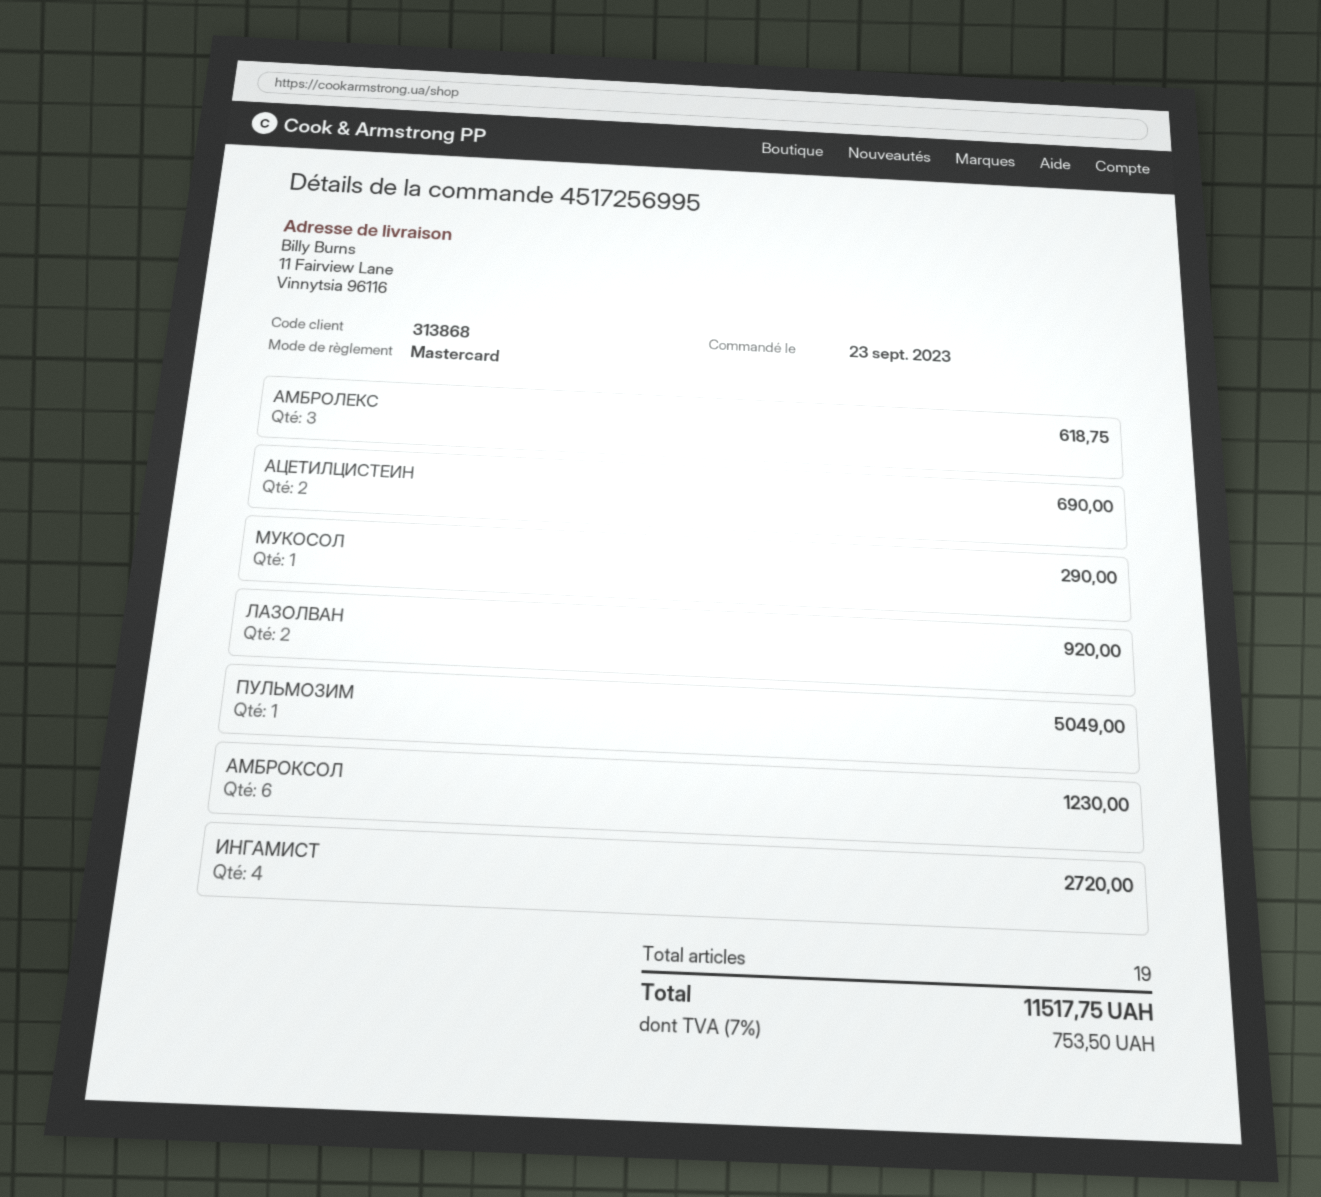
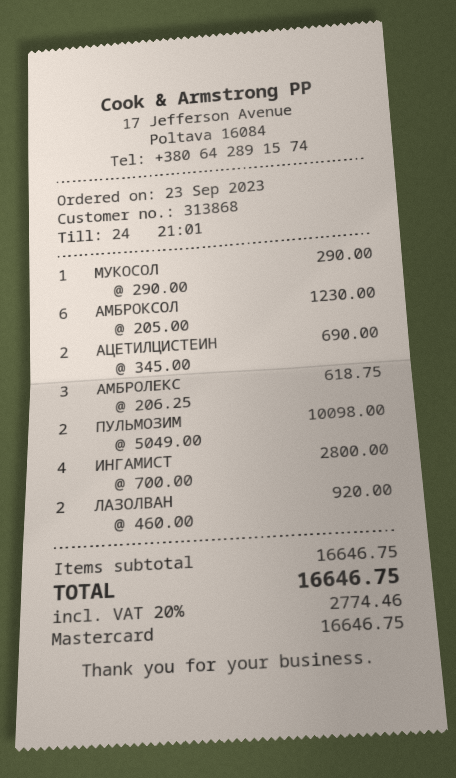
ПУЛЬМОЗИМ: 1 for 5049.00 -> 2 for 10098.00
ИНГАМИСТ: 4 for 2720.00 -> 4 for 2800.00
tax: 7% = 753.50 -> 20% = 2774.46
total: 11517.75 -> 16646.75

